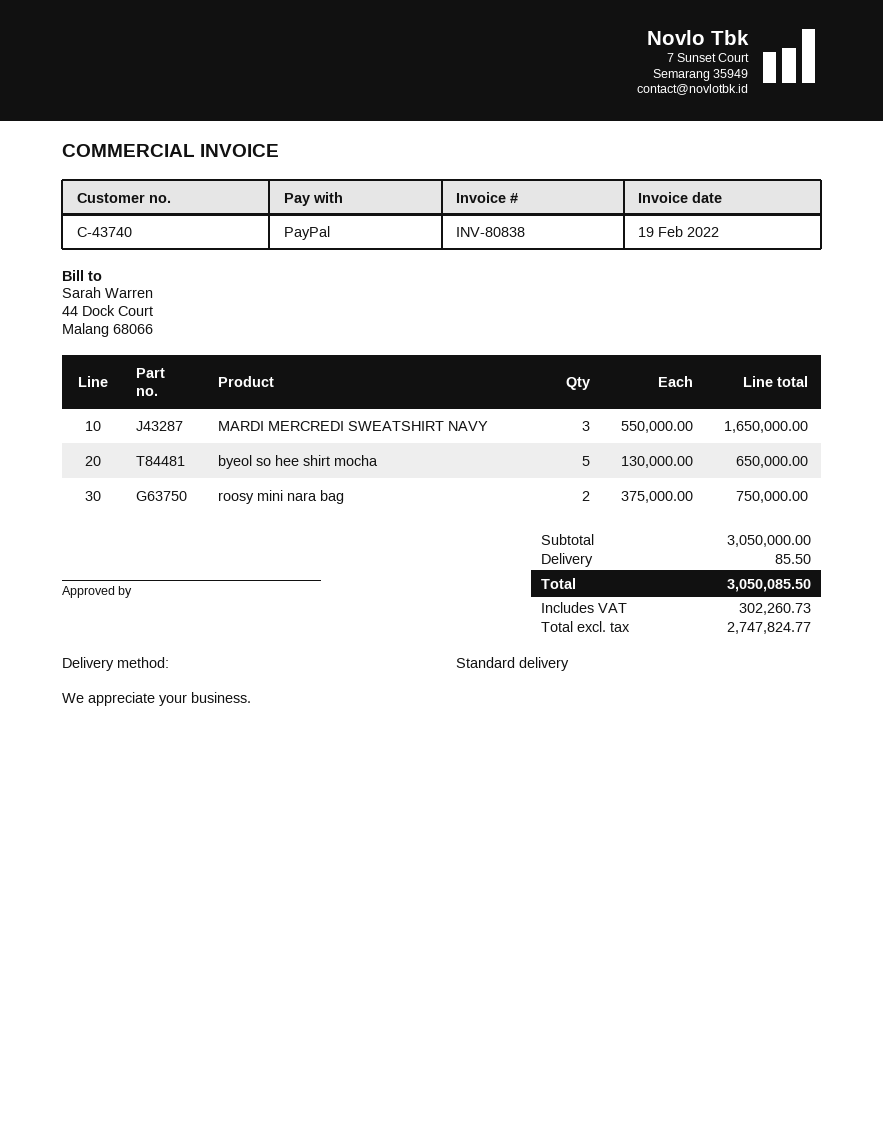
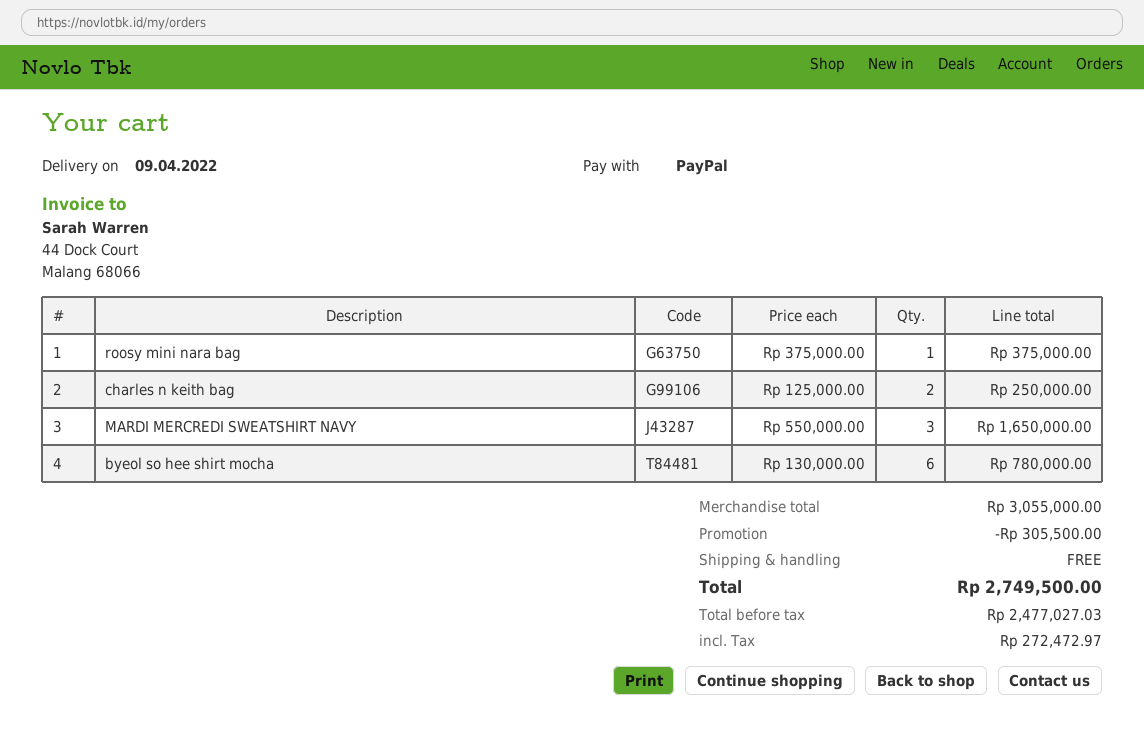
byeol so hee shirt mocha: 5 x 130000.00 = 650000.00 -> 6 x 130000.00 = 780000.00
roosy mini nara bag: 2 x 375000.00 = 750000.00 -> 1 x 375000.00 = 375000.00
charles n keith bag: none -> 2 x 125000.00 = 250000.00
subtotal: 3050000.00 -> 3055000.00
discount: none -> 305500.00
shipping: 85.50 -> 0.00
net: 2747824.77 -> 2477027.03
tax: 302260.73 -> 272472.97
total: 3050085.50 -> 2749500.00

